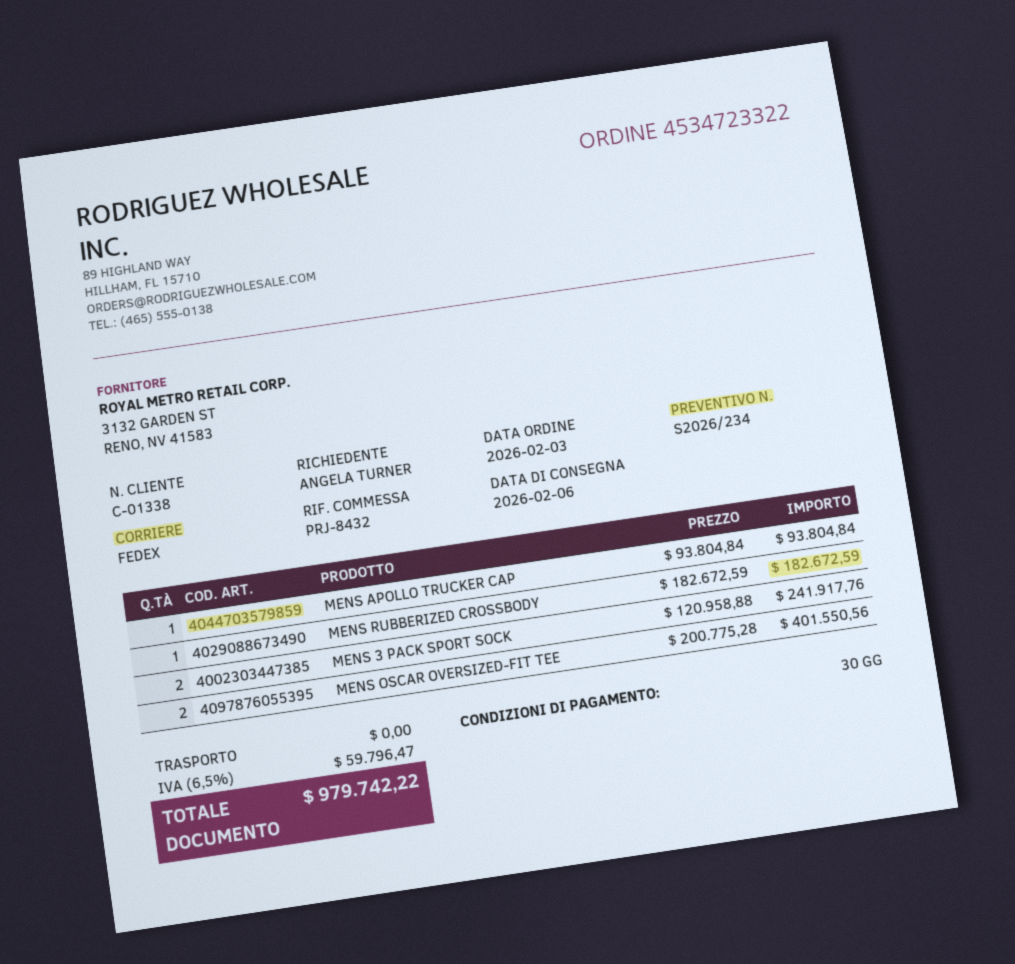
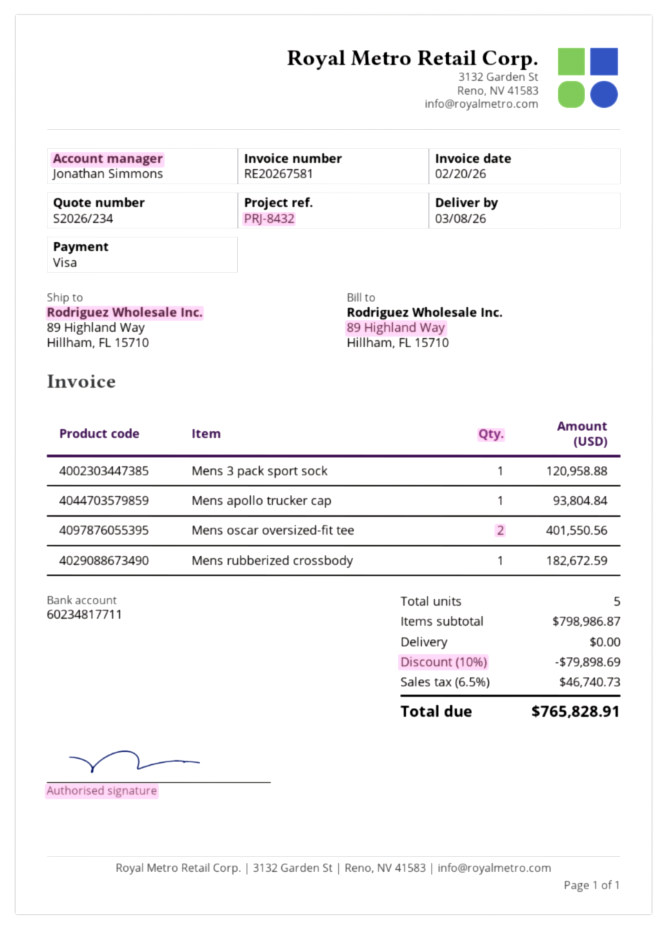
delivery date: 2026-02-06 -> 2026-03-08
MENS 3 PACK SPORT SOCK: 2 for 241917.76 -> 1 for 120958.88
discount: none -> 10% = 79898.69
tax: 6.5% = 59796.47 -> 6.5% = 46740.73
total: 979742.22 -> 765828.91

